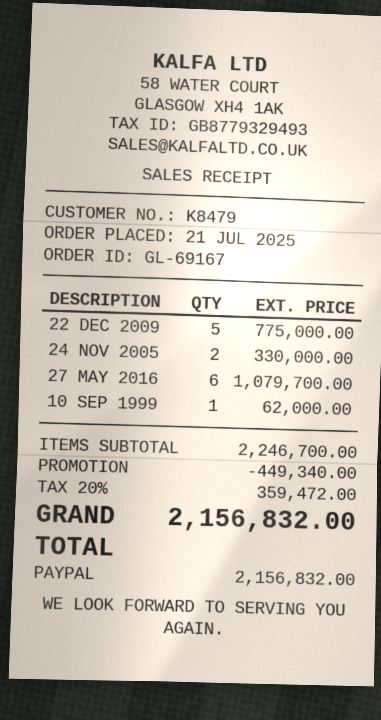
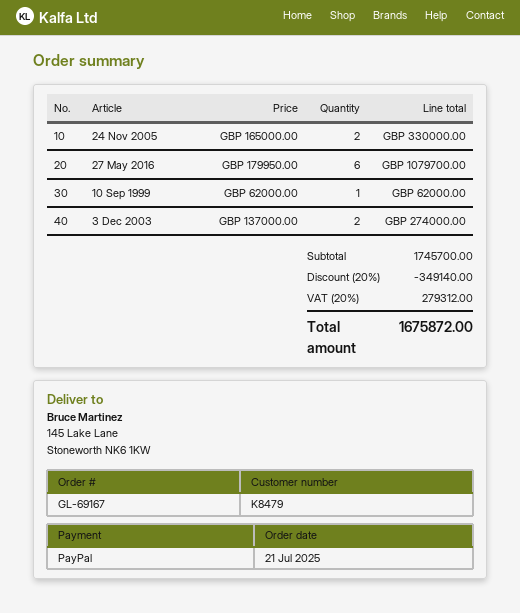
22 DEC 2009: 5 for 775000.00 -> none
3 Dec 2003: none -> 2 for 274000.00
subtotal: 2246700.00 -> 1745700.00
discount: 449340.00 -> 349140.00
tax: 20% = 359472.00 -> 20% = 279312.00
total: 2156832.00 -> 1675872.00

